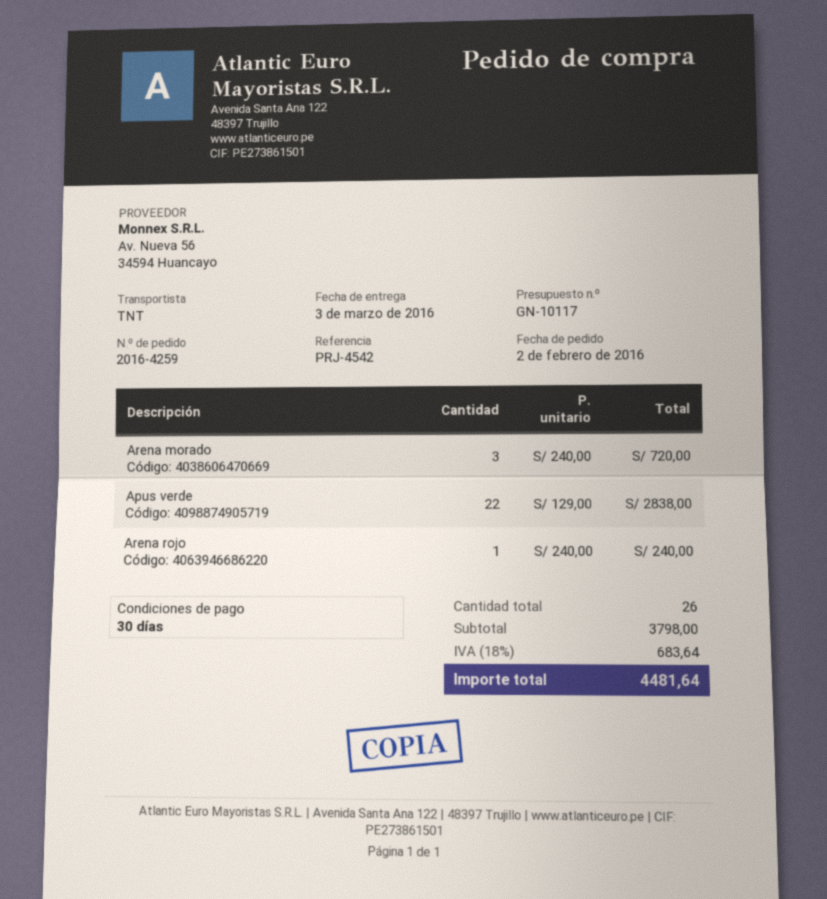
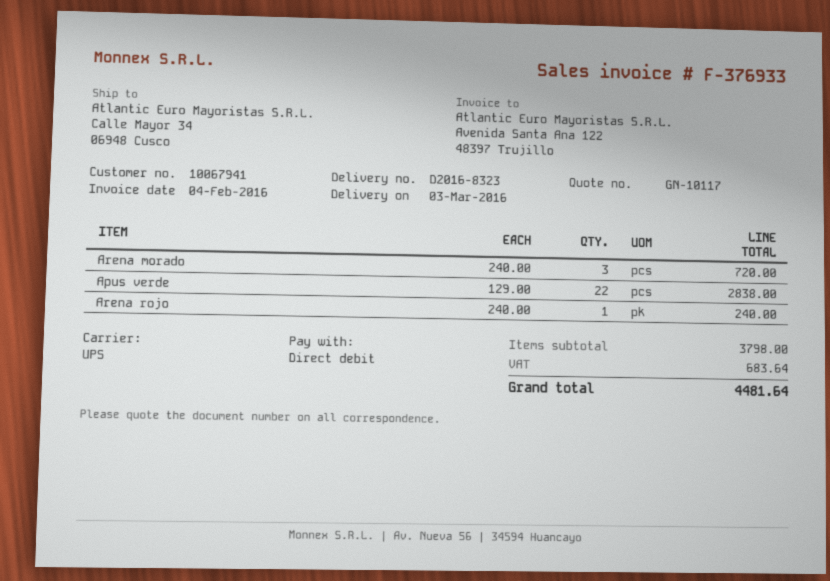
shipping method: TNT -> UPS

